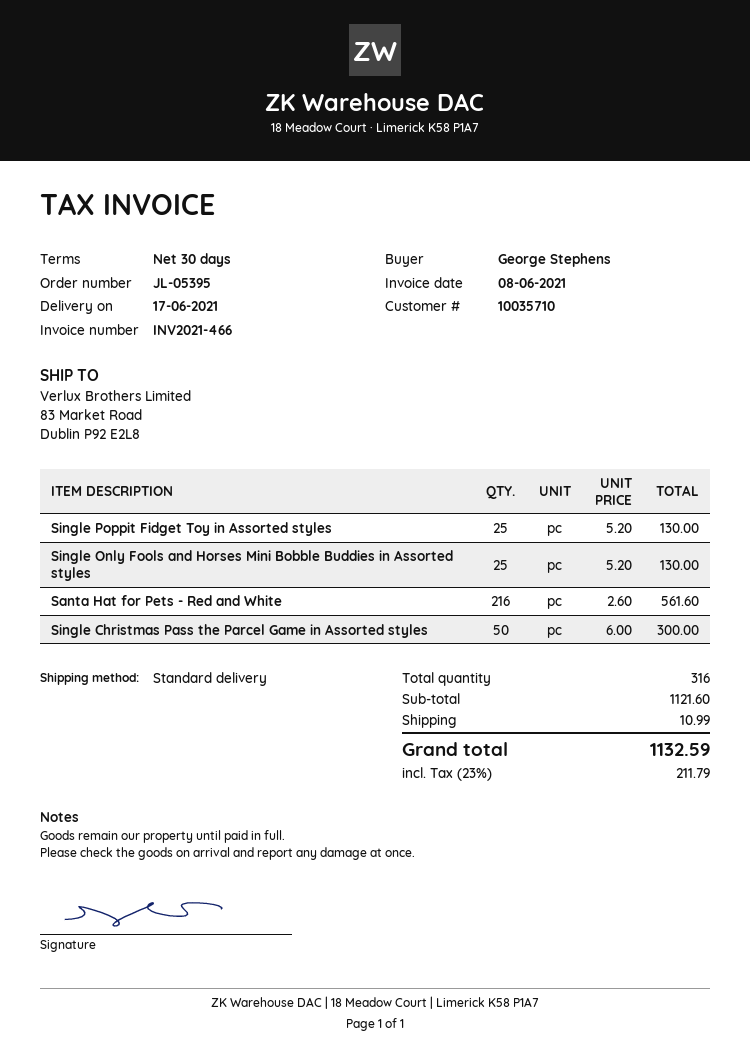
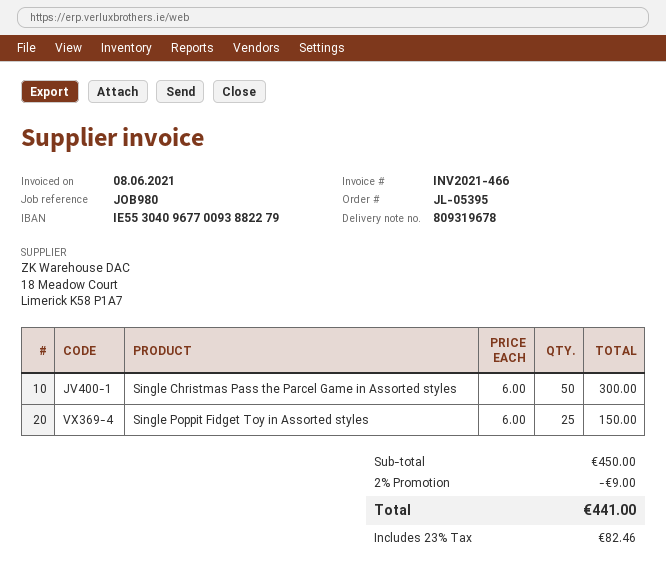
Single Poppit Fidget Toy in Assorted styles: 25 x 5.20 = 130.00 -> 25 x 6.00 = 150.00
Single Only Fools and Horses Mini Bobble Buddies in Assorted styles: 25 x 5.20 = 130.00 -> none
Santa Hat for Pets - Red and White: 216 x 2.60 = 561.60 -> none
subtotal: 1121.60 -> 450.00
discount: none -> 2% = 9.00
shipping: 10.99 -> none
tax: 23% = 211.79 -> 23% = 82.46
total: 1132.59 -> 441.00

